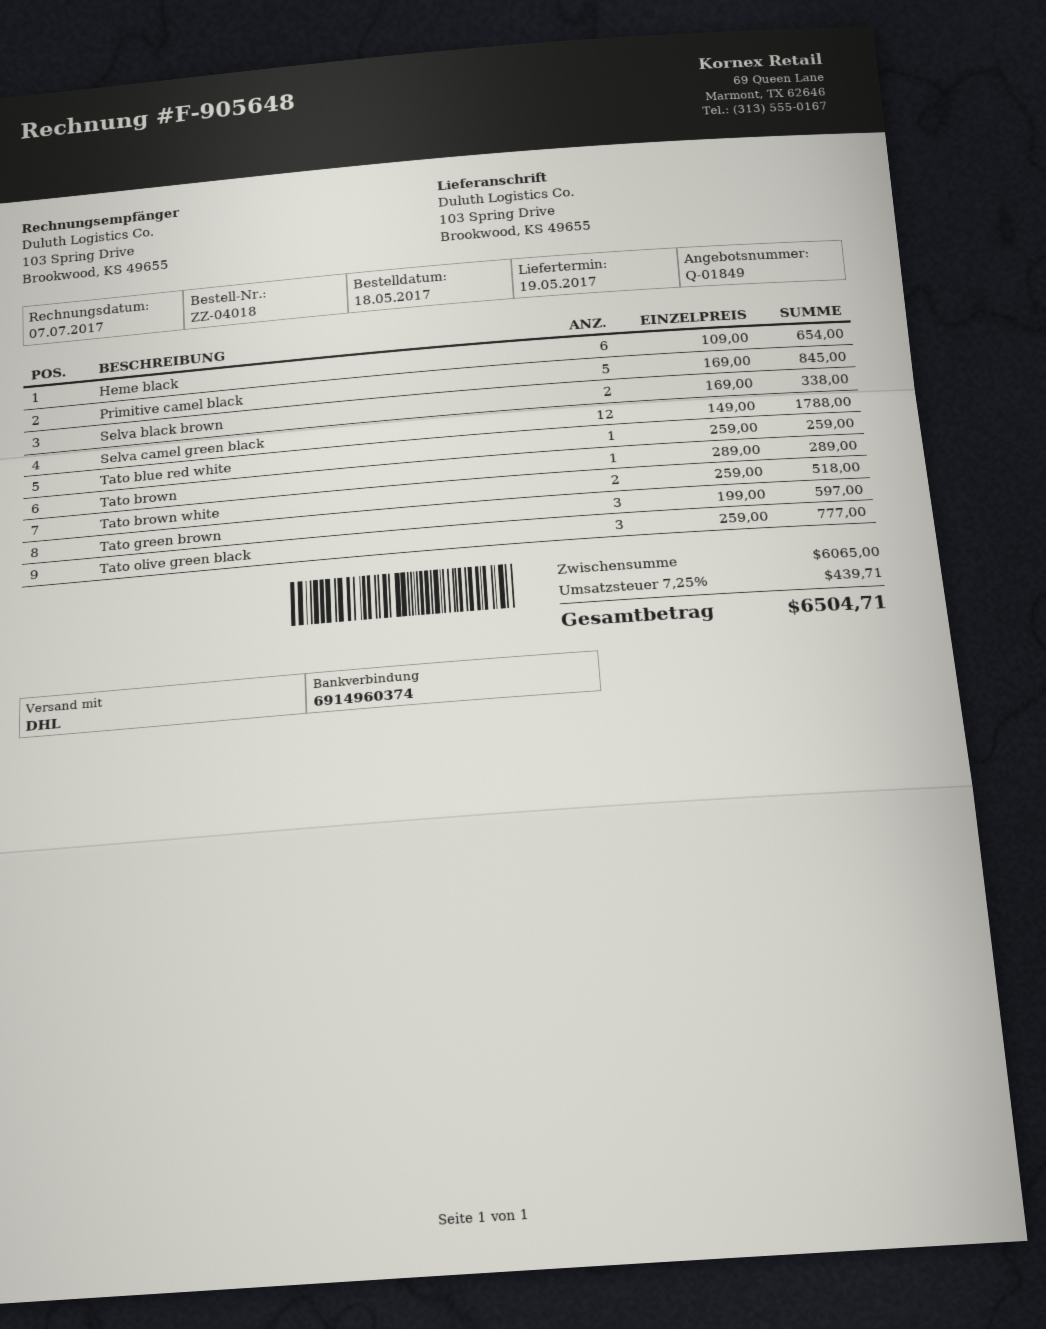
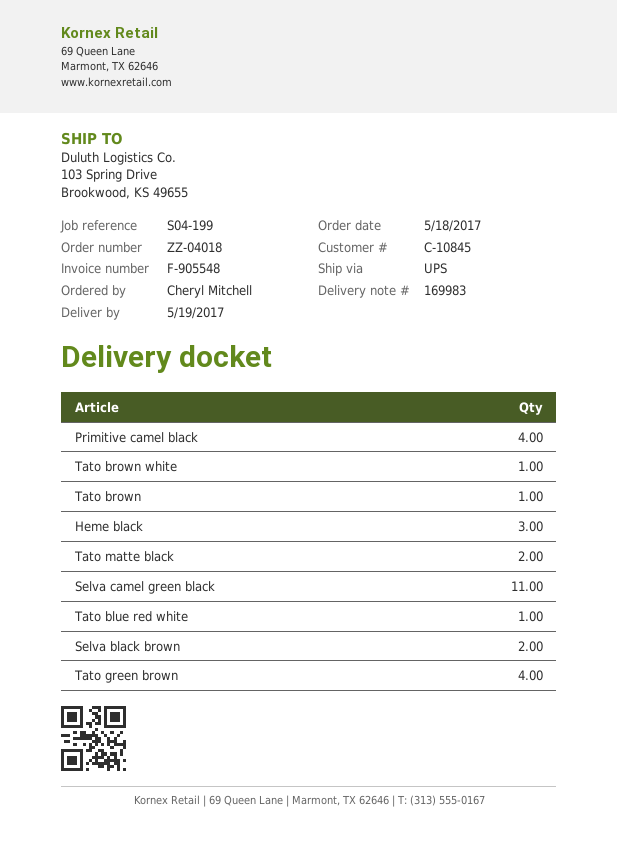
invoice number: F-905648 -> F-905548
shipping method: DHL -> UPS
Heme black: 6 -> 3
Primitive camel black: 5 -> 4
Selva camel green black: 12 -> 11
Tato brown white: 2 -> 1
Tato green brown: 3 -> 4
Tato olive green black: 3 -> none
Tato matte black: none -> 2

